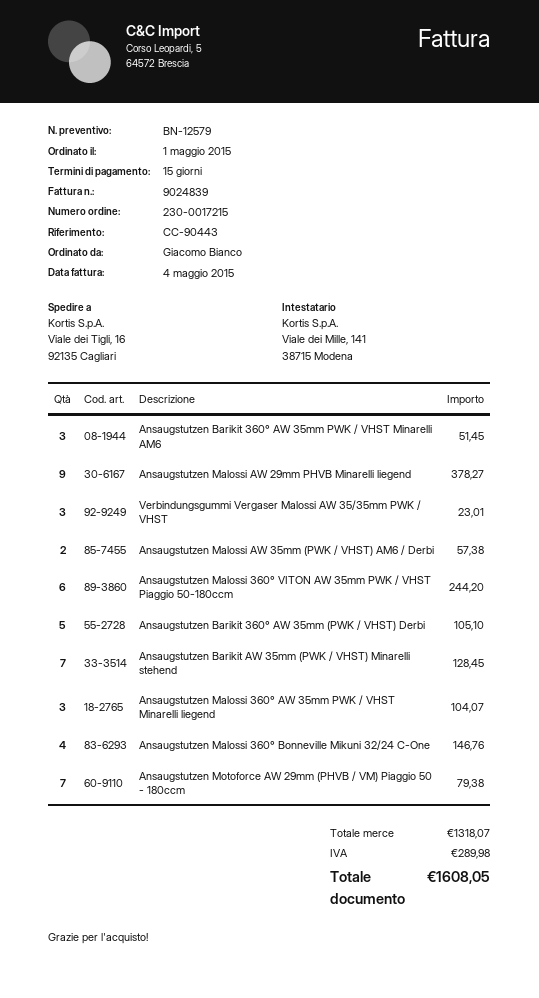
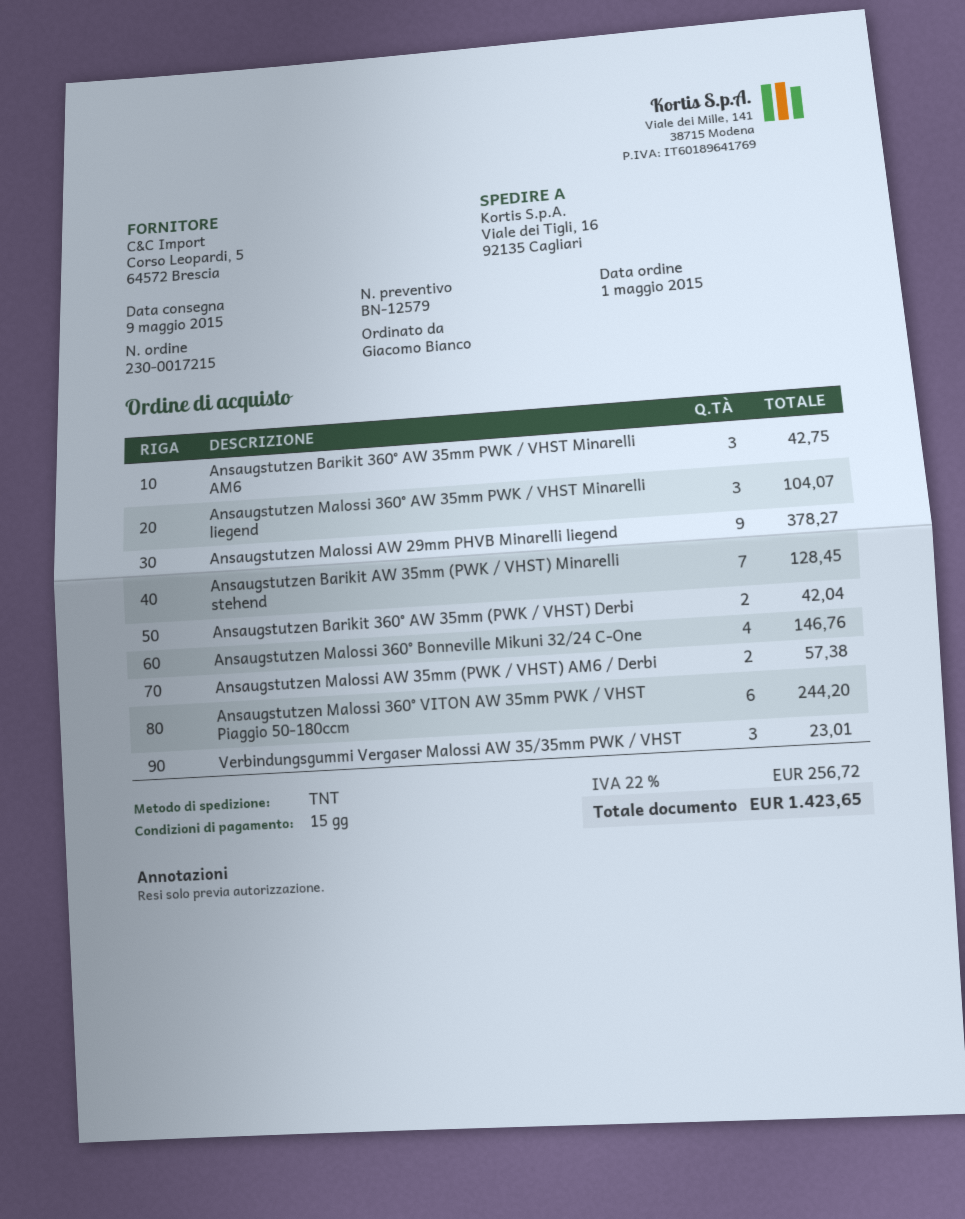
Ansaugstutzen Barikit 360° AW 35mm PWK / VHST Minarelli AM6: 3 for 51.45 -> 3 for 42.75
Ansaugstutzen Barikit 360° AW 35mm (PWK / VHST) Derbi: 5 for 105.10 -> 2 for 42.04
Ansaugstutzen Motoforce AW 29mm (PHVB / VM) Piaggio 50 - 180ccm: 7 for 79.38 -> none
tax: 289.98 -> 256.72
total: 1608.05 -> 1423.65

